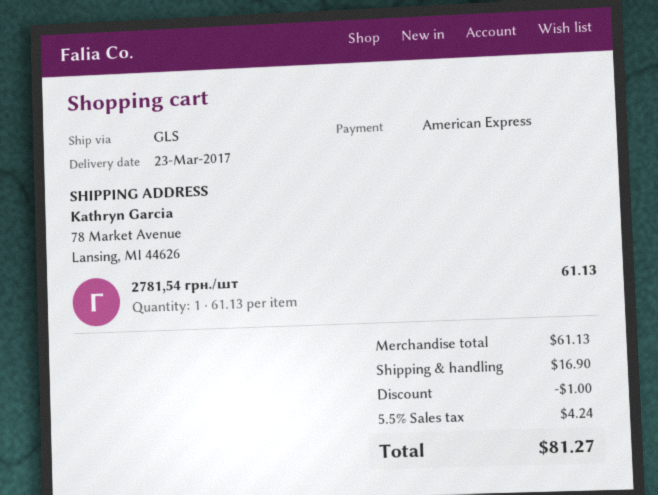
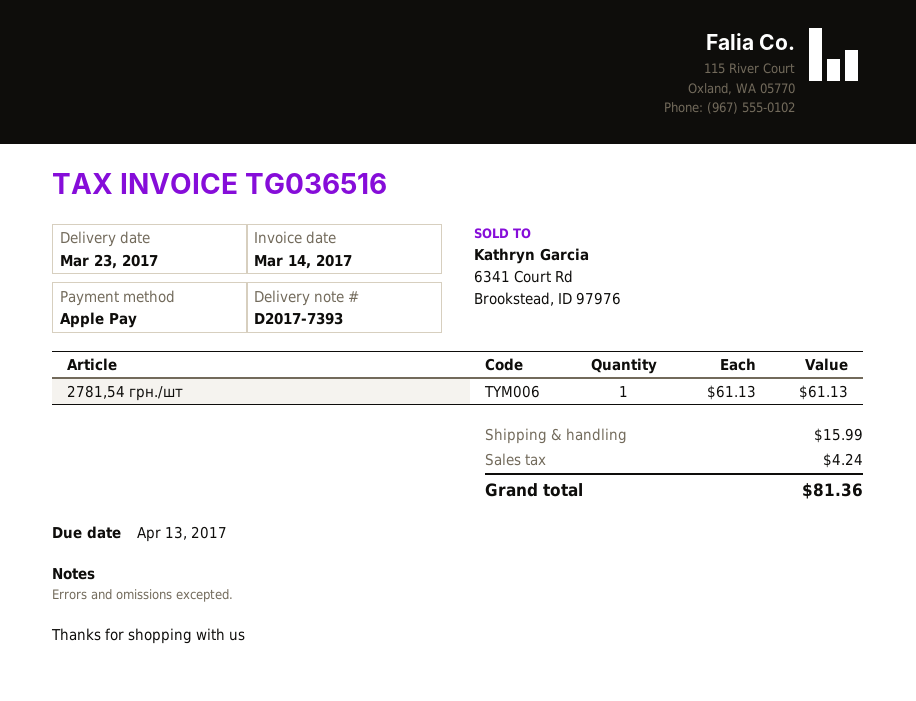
payment method: American Express -> Apple Pay
discount: 1.00 -> none
shipping: 16.90 -> 15.99
total: 81.27 -> 81.36

